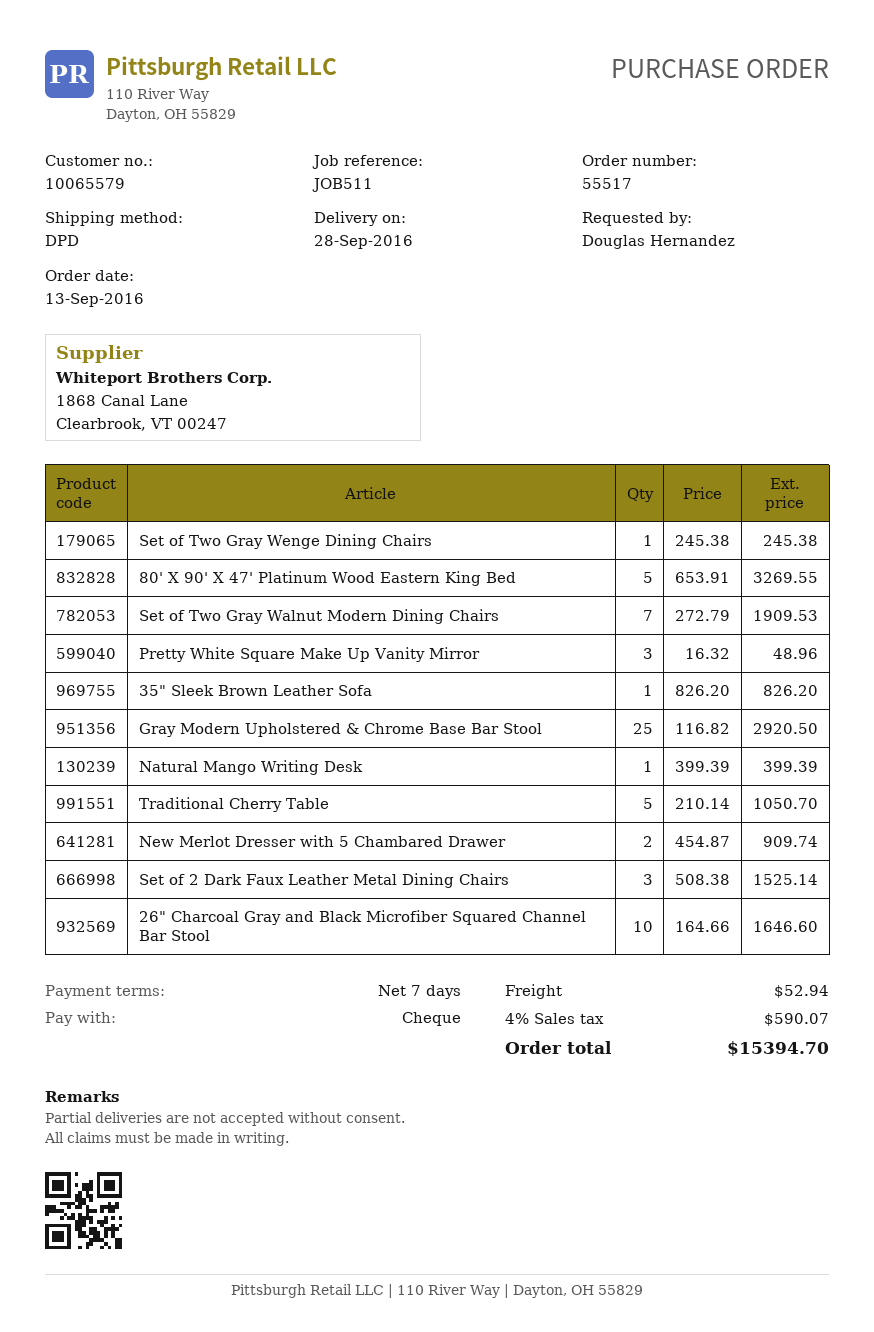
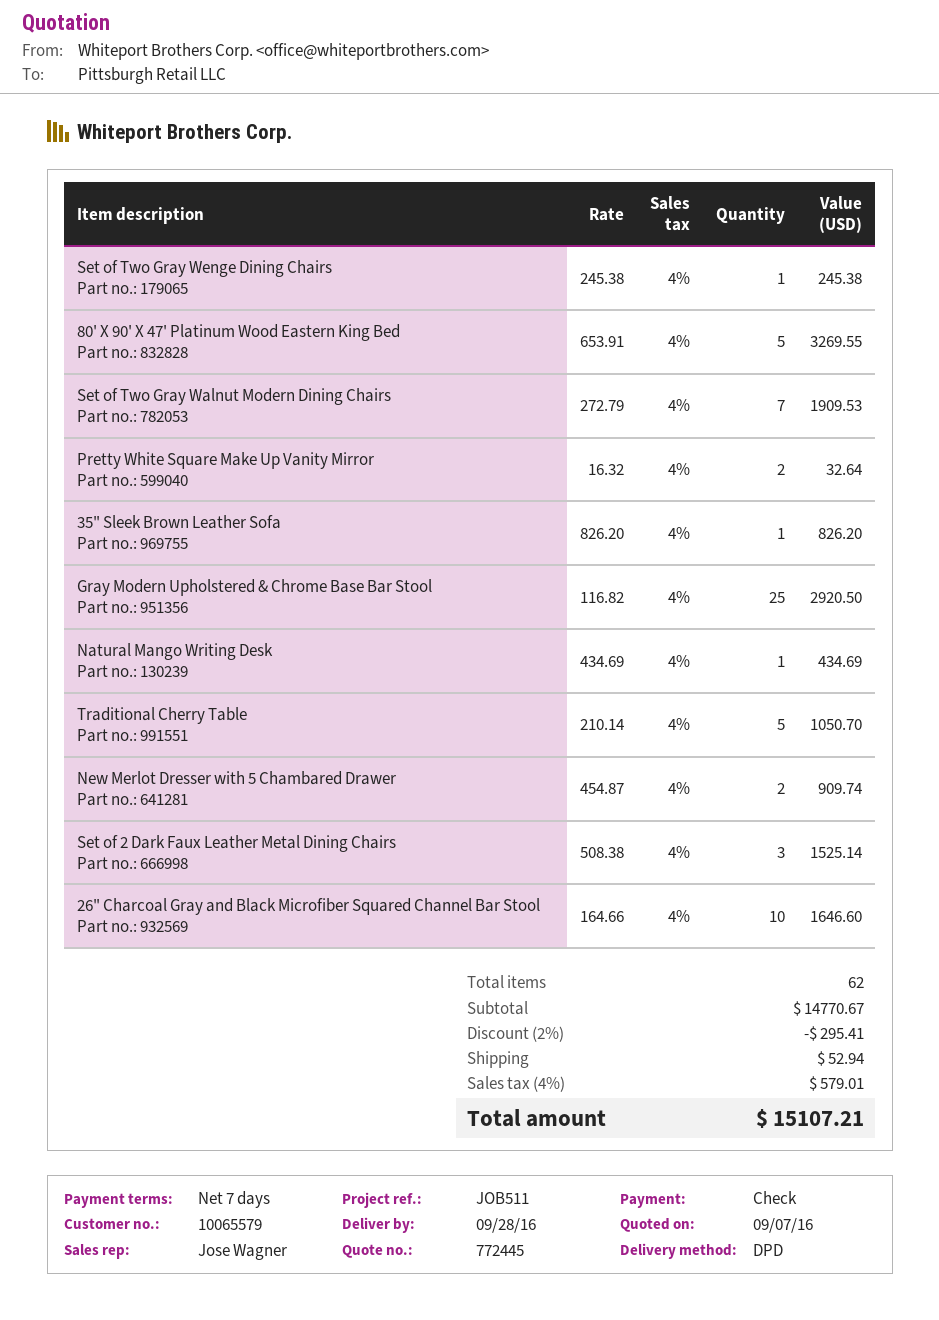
Pretty White Square Make Up Vanity Mirror: 3 x 16.32 = 48.96 -> 2 x 16.32 = 32.64
Natural Mango Writing Desk: 1 x 399.39 = 399.39 -> 1 x 434.69 = 434.69
discount: none -> 2% = 295.41
tax: 4% = 590.07 -> 4% = 579.01
total: 15394.70 -> 15107.21

